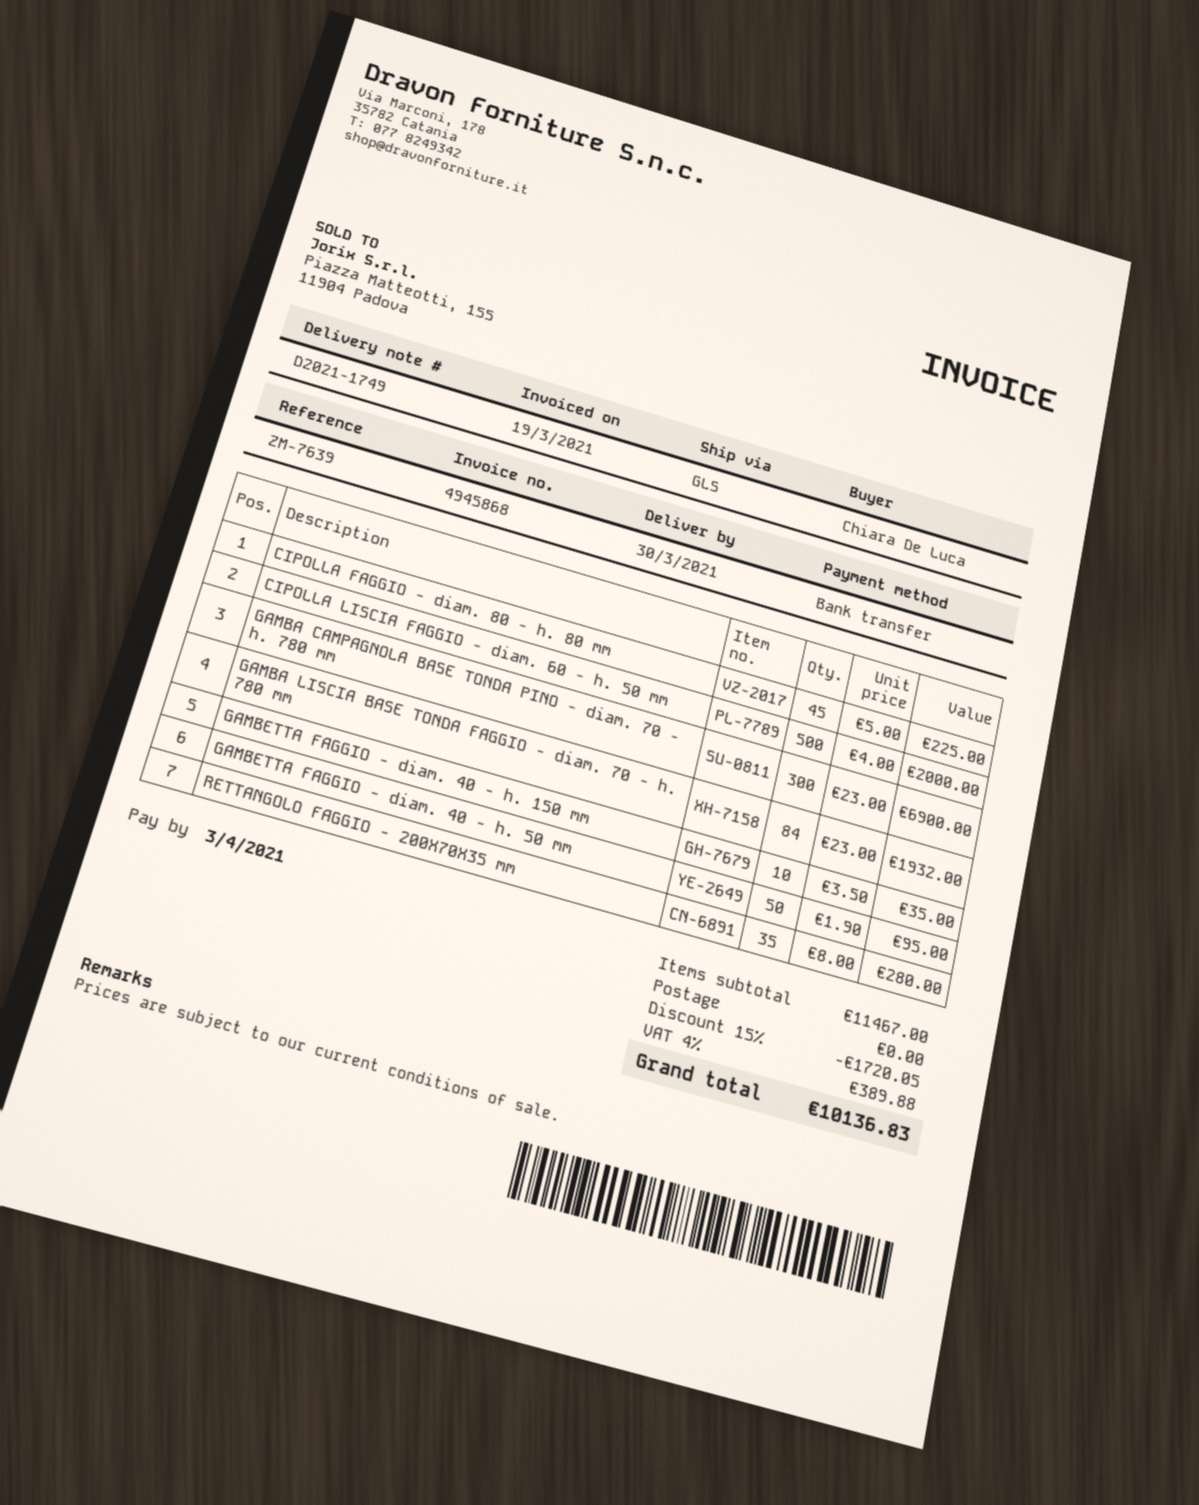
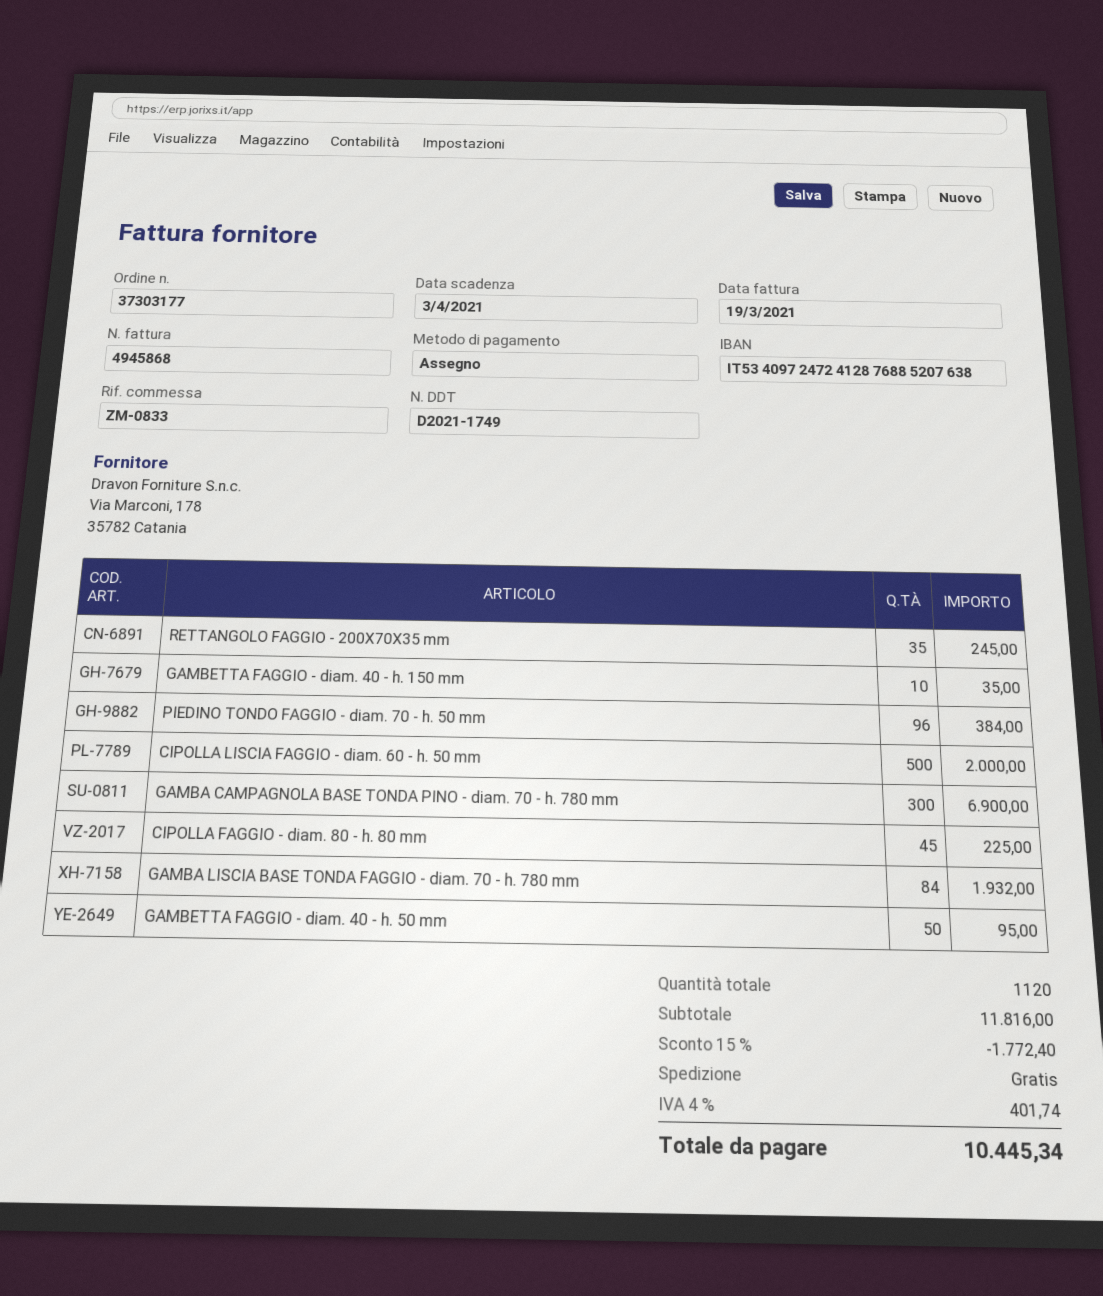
reference: ZM-7639 -> ZM-0833
payment method: bank transfer -> cheque
RETTANGOLO FAGGIO - 200X70X35 mm: 35 for 280.00 -> 35 for 245.00
PIEDINO TONDO FAGGIO - diam. 70 - h. 50 mm: none -> 96 for 384.00
subtotal: 11467.00 -> 11816.00
discount: 15% = 1720.05 -> 15% = 1772.40
tax: 4% = 389.88 -> 4% = 401.74
total: 10136.83 -> 10445.34

